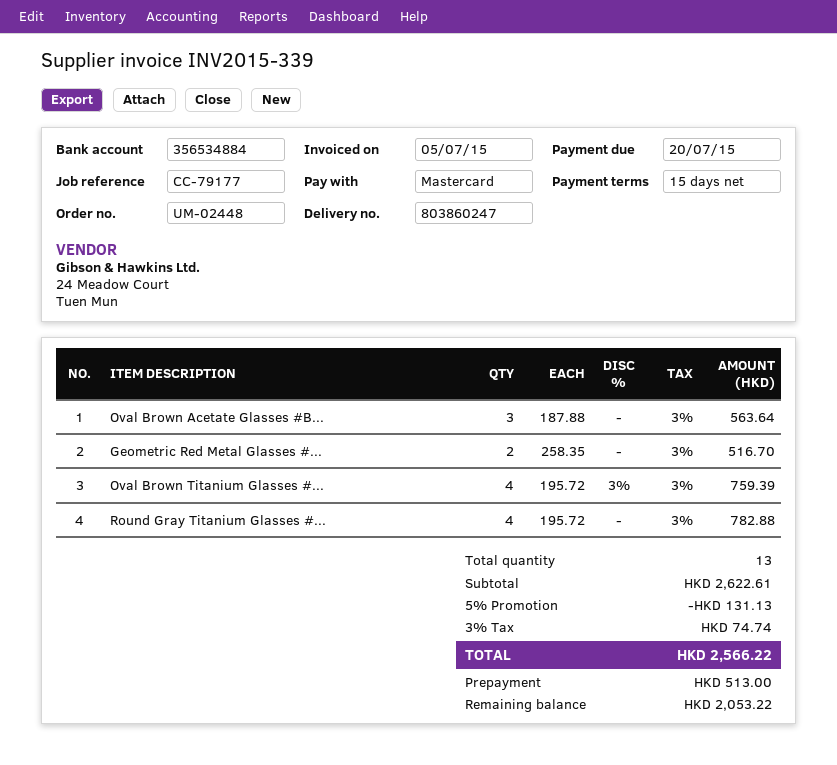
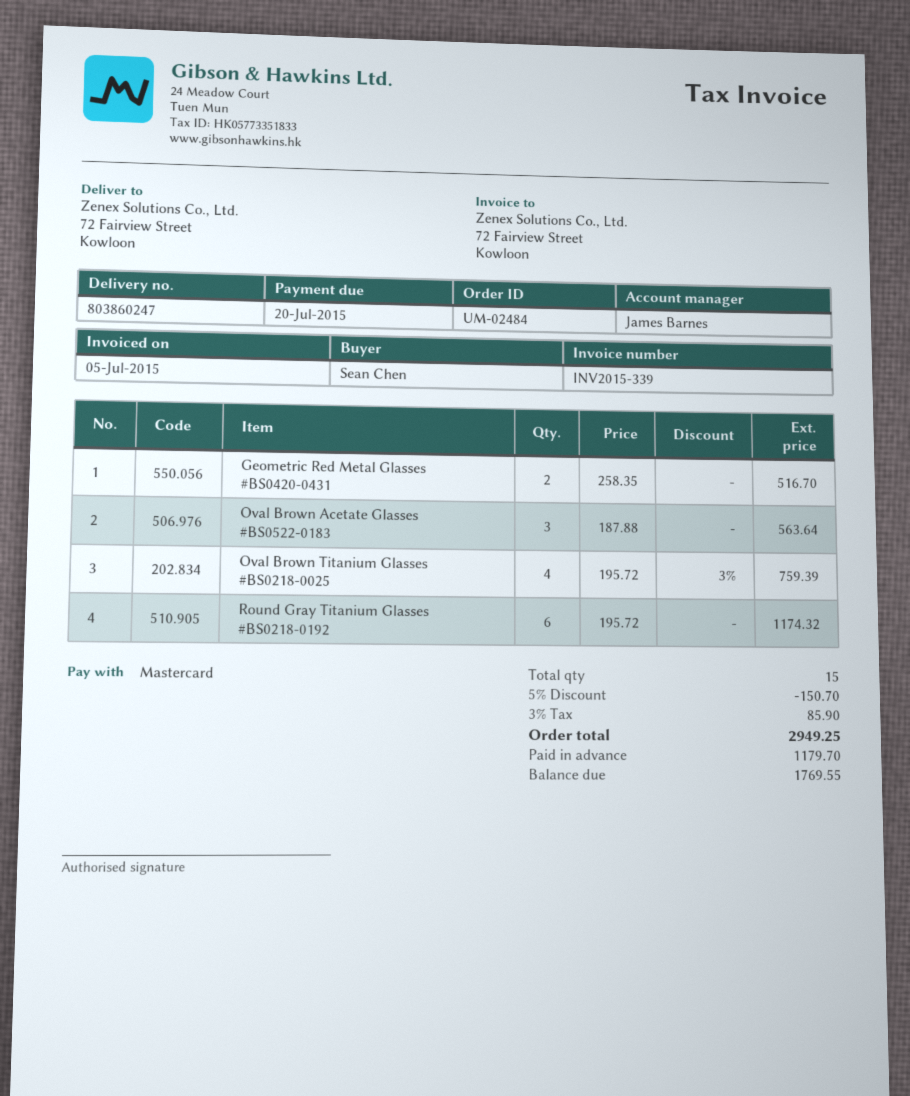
order number: UM-02448 -> UM-02484
Round Gray Titanium Glasses #...: 4 x 195.72 = 782.88 -> 6 x 195.72 = 1174.32
total quantity: 13 -> 15
discount: 5% = 131.13 -> 5% = 150.70
tax: 3% = 74.74 -> 3% = 85.90
total: 2566.22 -> 2949.25
deposit: 513.00 -> 1179.70
balance: 2053.22 -> 1769.55

